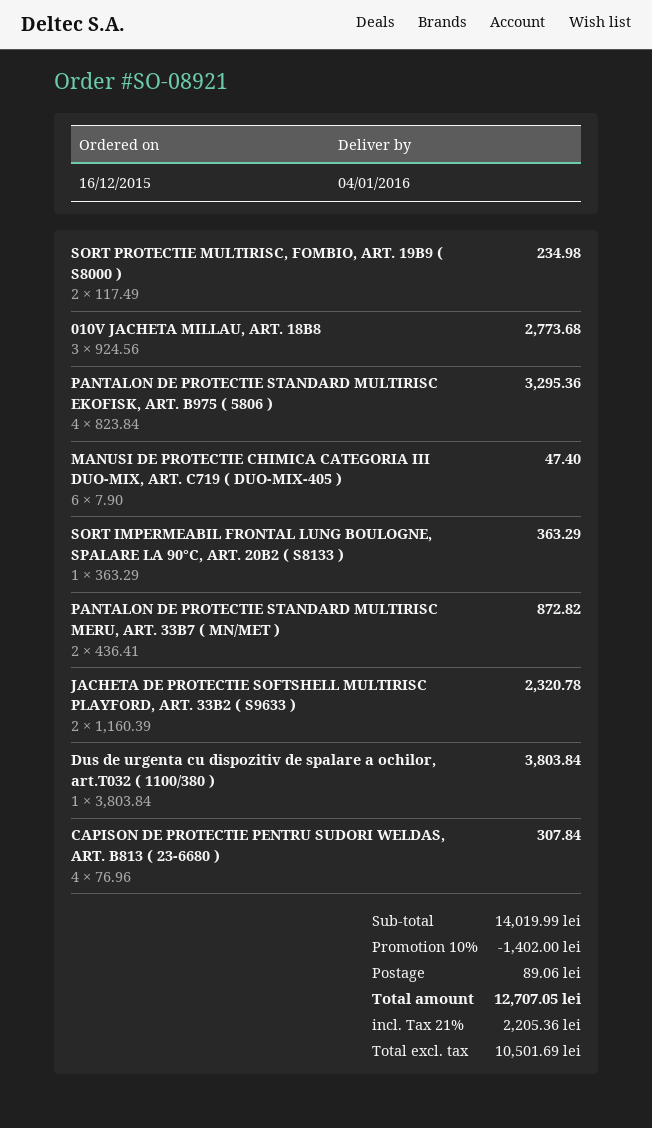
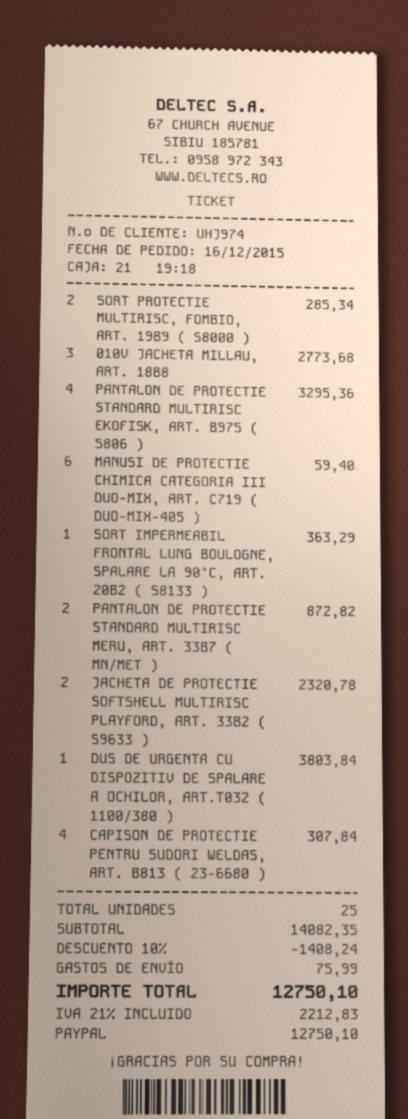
SORT PROTECTIE MULTIRISC, FOMBIO, ART. 19B9 ( S8000 ): 2 for 234.98 -> 2 for 285.34
MANUSI DE PROTECTIE CHIMICA CATEGORIA III DUO-MIX, ART. C719 ( DUO-MIX-405 ): 6 for 47.40 -> 6 for 59.40
subtotal: 14019.99 -> 14082.35
discount: 10% = 1402.00 -> 10% = 1408.24
shipping: 89.06 -> 75.99
tax: 21% = 2205.36 -> 21% = 2212.83
total: 12707.05 -> 12750.10

